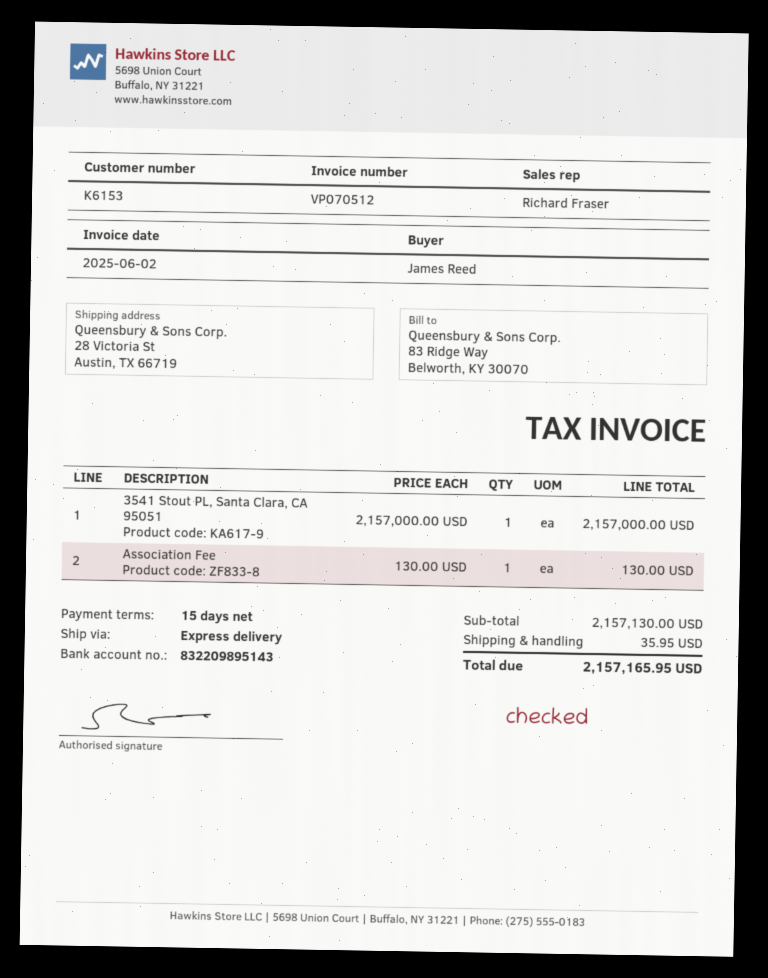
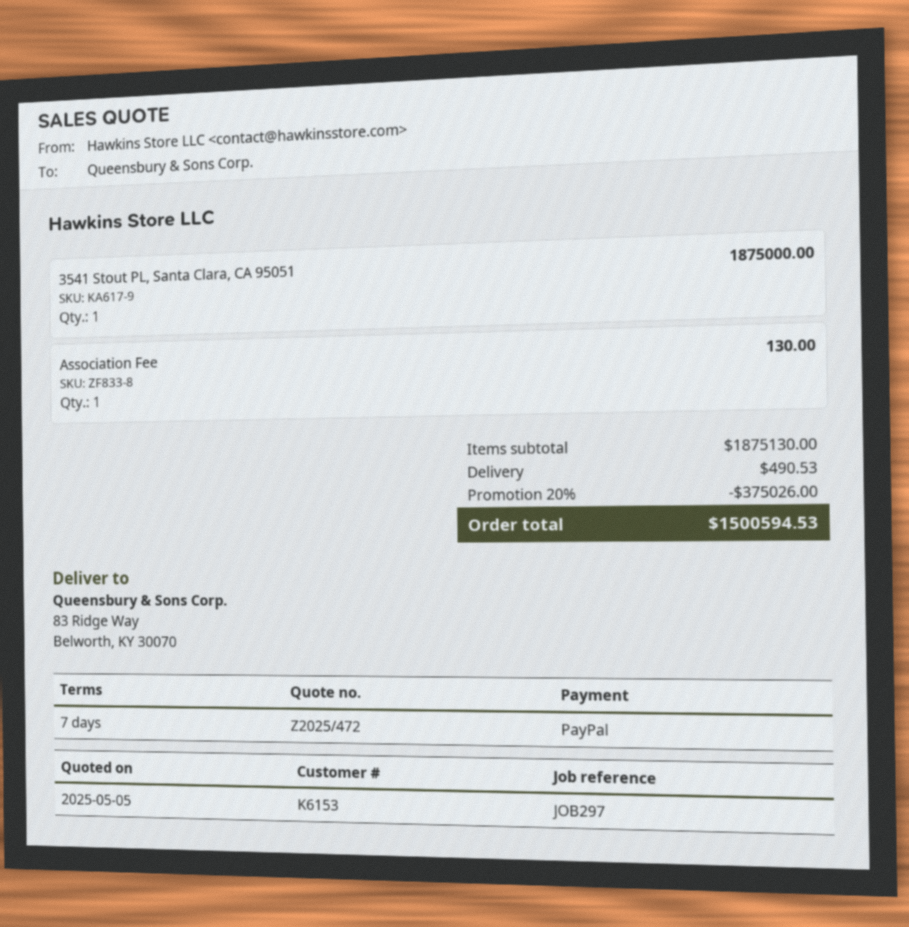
payment terms: 15 days -> 7 days
ship to: 28 Victoria St, Austin, TX 66719 -> 83 Ridge Way, Belworth, KY 30070
3541 Stout PL, Santa Clara, CA 95051: 1 for 2157000.00 -> 1 for 1875000.00
subtotal: 2157130.00 -> 1875130.00
discount: none -> 20% = 375026.00
shipping: 35.95 -> 490.53
total: 2157165.95 -> 1500594.53

